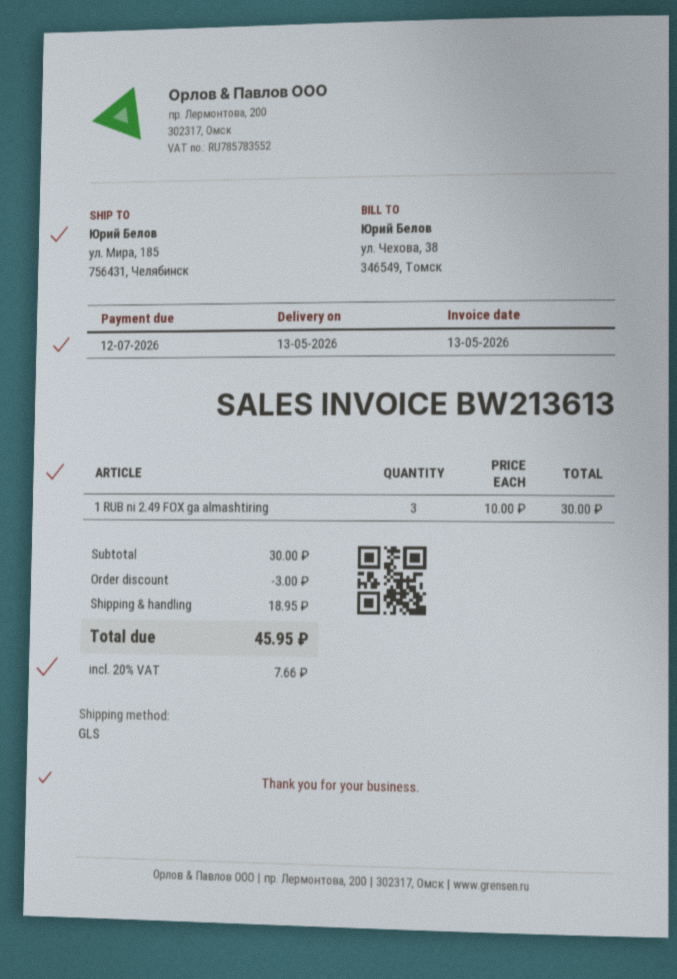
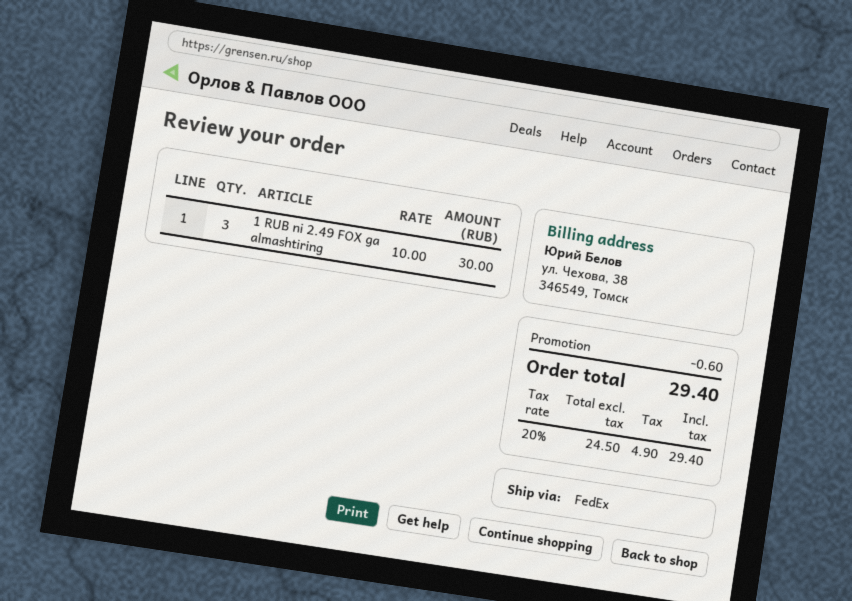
shipping method: GLS -> FedEx
discount: 3.00 -> 0.60
shipping: 18.95 -> none
tax: 20% = 7.66 -> 20% = 4.90
total: 45.95 -> 29.40

